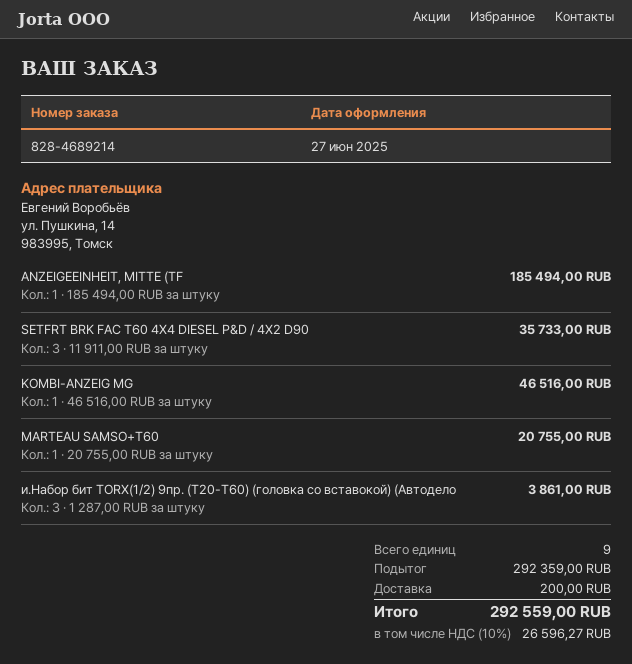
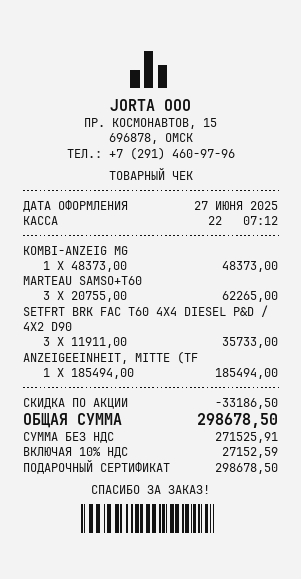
KOMBI-ANZEIG MG: 1 x 46516.00 = 46516.00 -> 1 x 48373.00 = 48373.00
MARTEAU SAMSO+T60: 1 x 20755.00 = 20755.00 -> 3 x 20755.00 = 62265.00
и.Набор бит TORX(1/2) 9пр. (Т20-Т60) (головка со вставокой) (Автодело: 3 x 1287.00 = 3861.00 -> none
discount: none -> 33186.50
shipping: 200.00 -> none
tax: 10% = 26596.27 -> 10% = 27152.59
total: 292559.00 -> 298678.50

